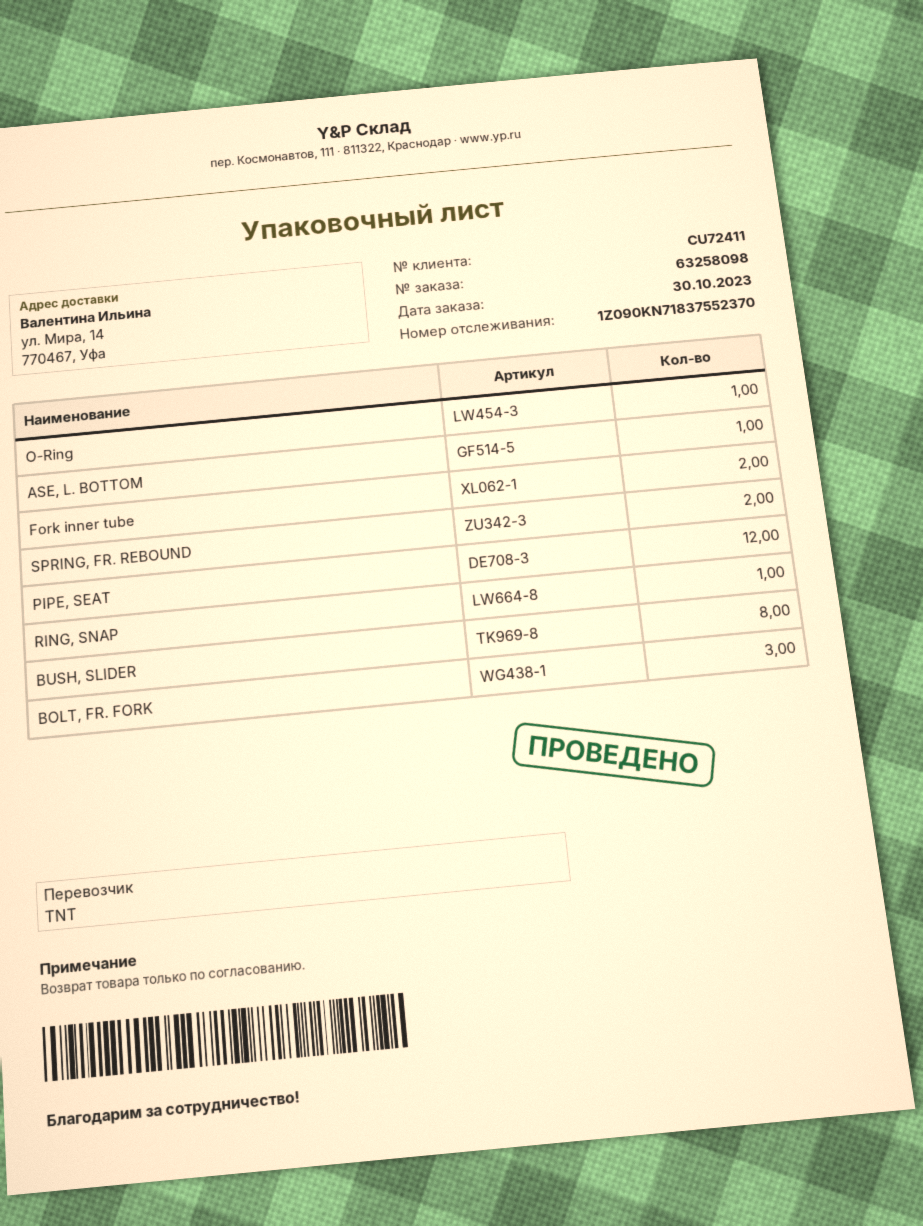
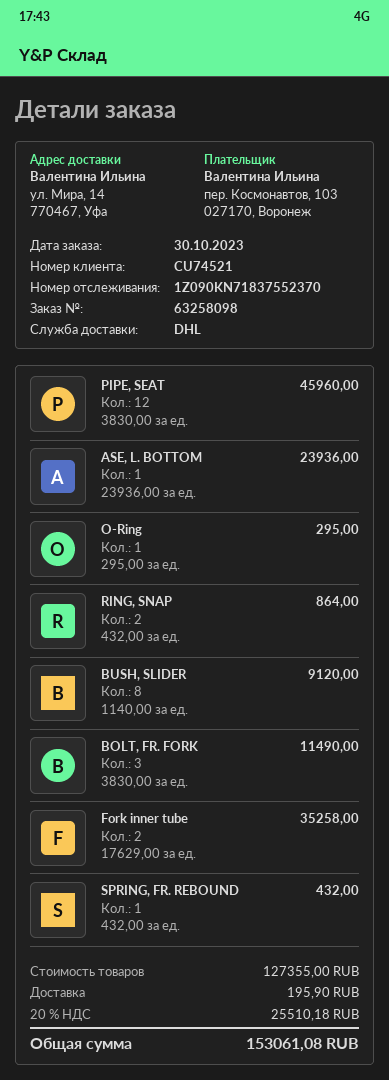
customer number: CU72411 -> CU74521
shipping method: TNT -> DHL
SPRING, FR. REBOUND: 2 -> 1
RING, SNAP: 1 -> 2

